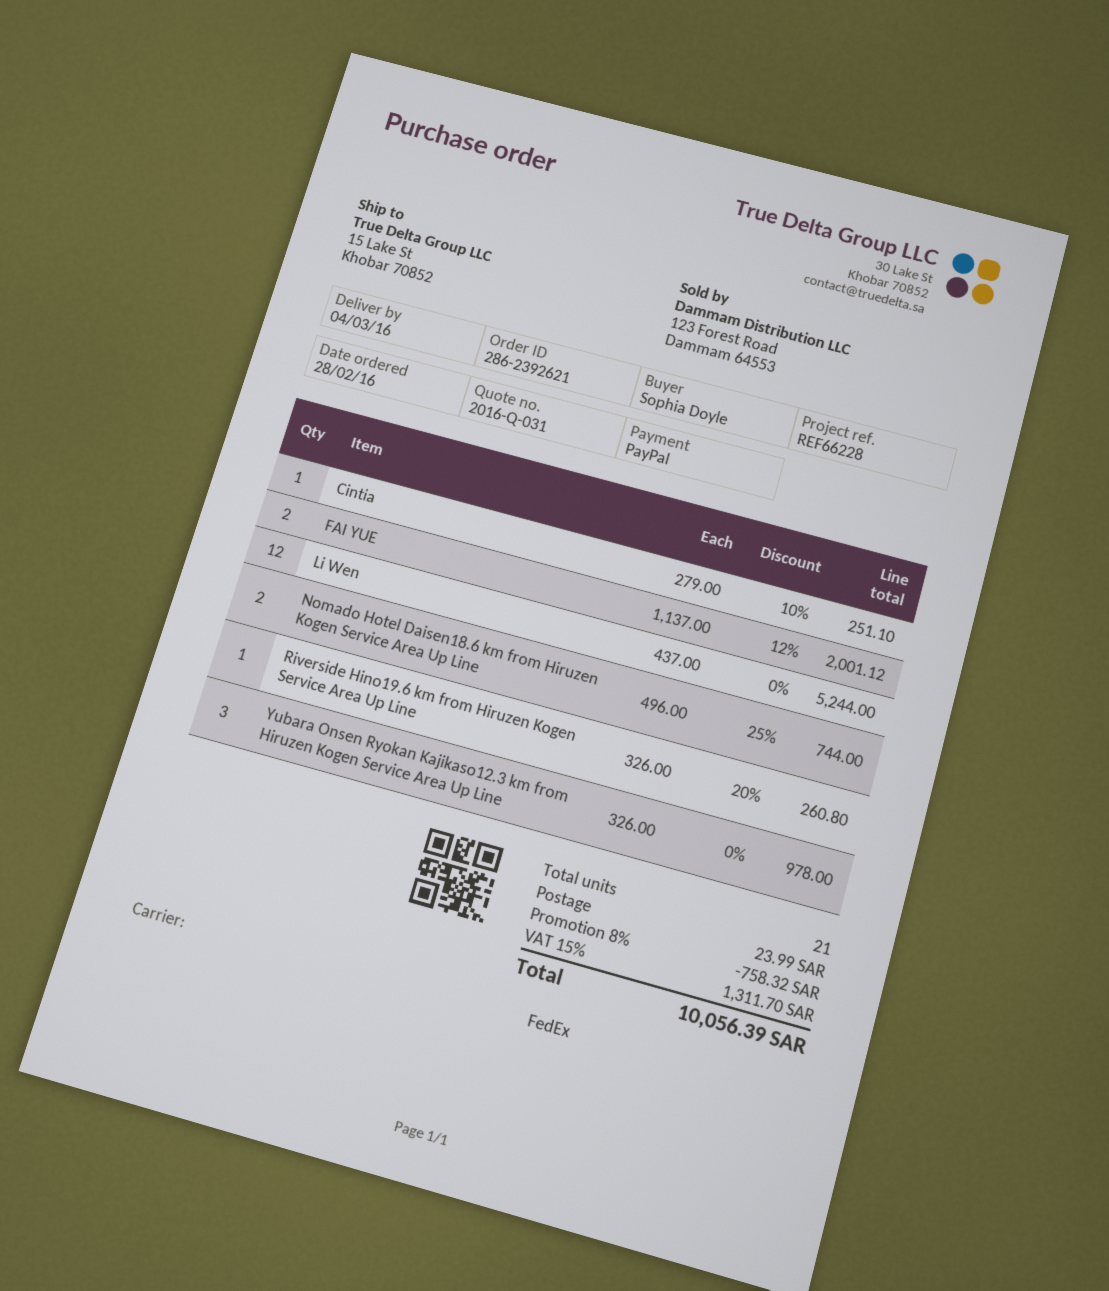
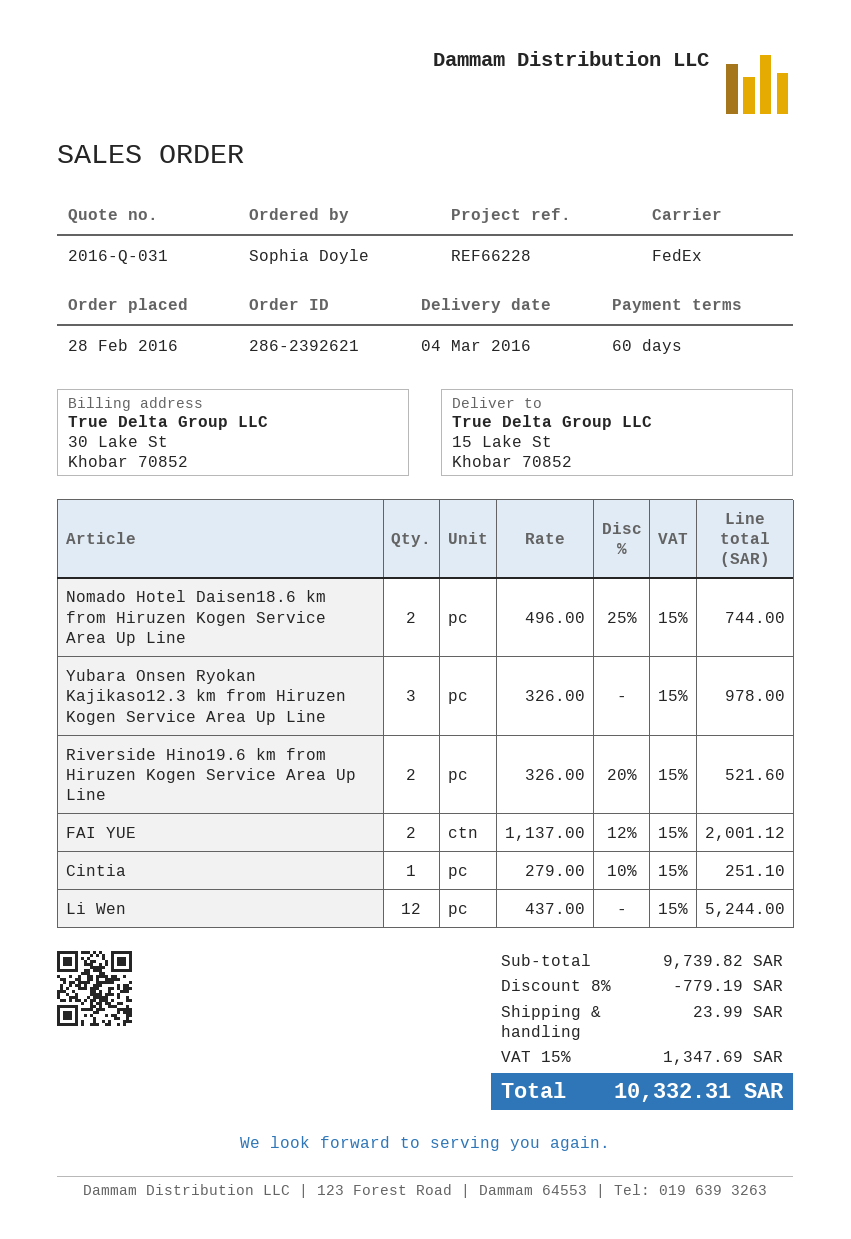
Riverside Hino19.6 km from Hiruzen Kogen Service Area Up Line: 1 x 326.00 - 20% = 260.80 -> 2 x 326.00 - 20% = 521.60
discount: 8% = 758.32 -> 8% = 779.19
tax: 15% = 1311.70 -> 15% = 1347.69
total: 10056.39 -> 10332.31

